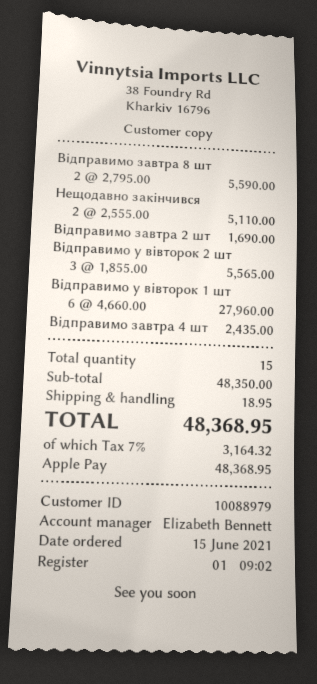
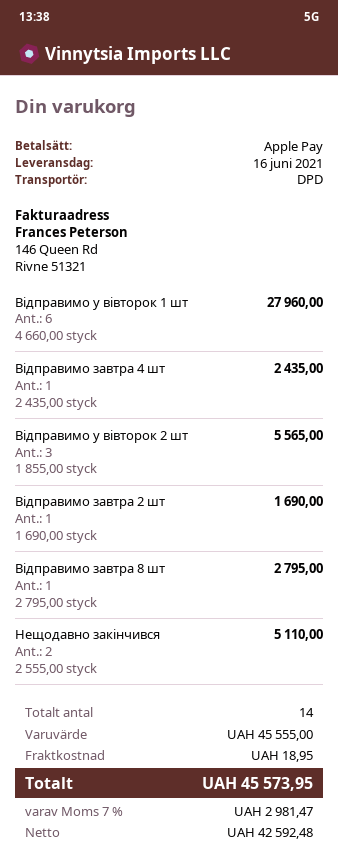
Відправимо завтра 8 шт: 2 x 2795.00 = 5590.00 -> 1 x 2795.00 = 2795.00
total quantity: 15 -> 14
subtotal: 48350.00 -> 45555.00
tax: 7% = 3164.32 -> 7% = 2981.47
total: 48368.95 -> 45573.95

